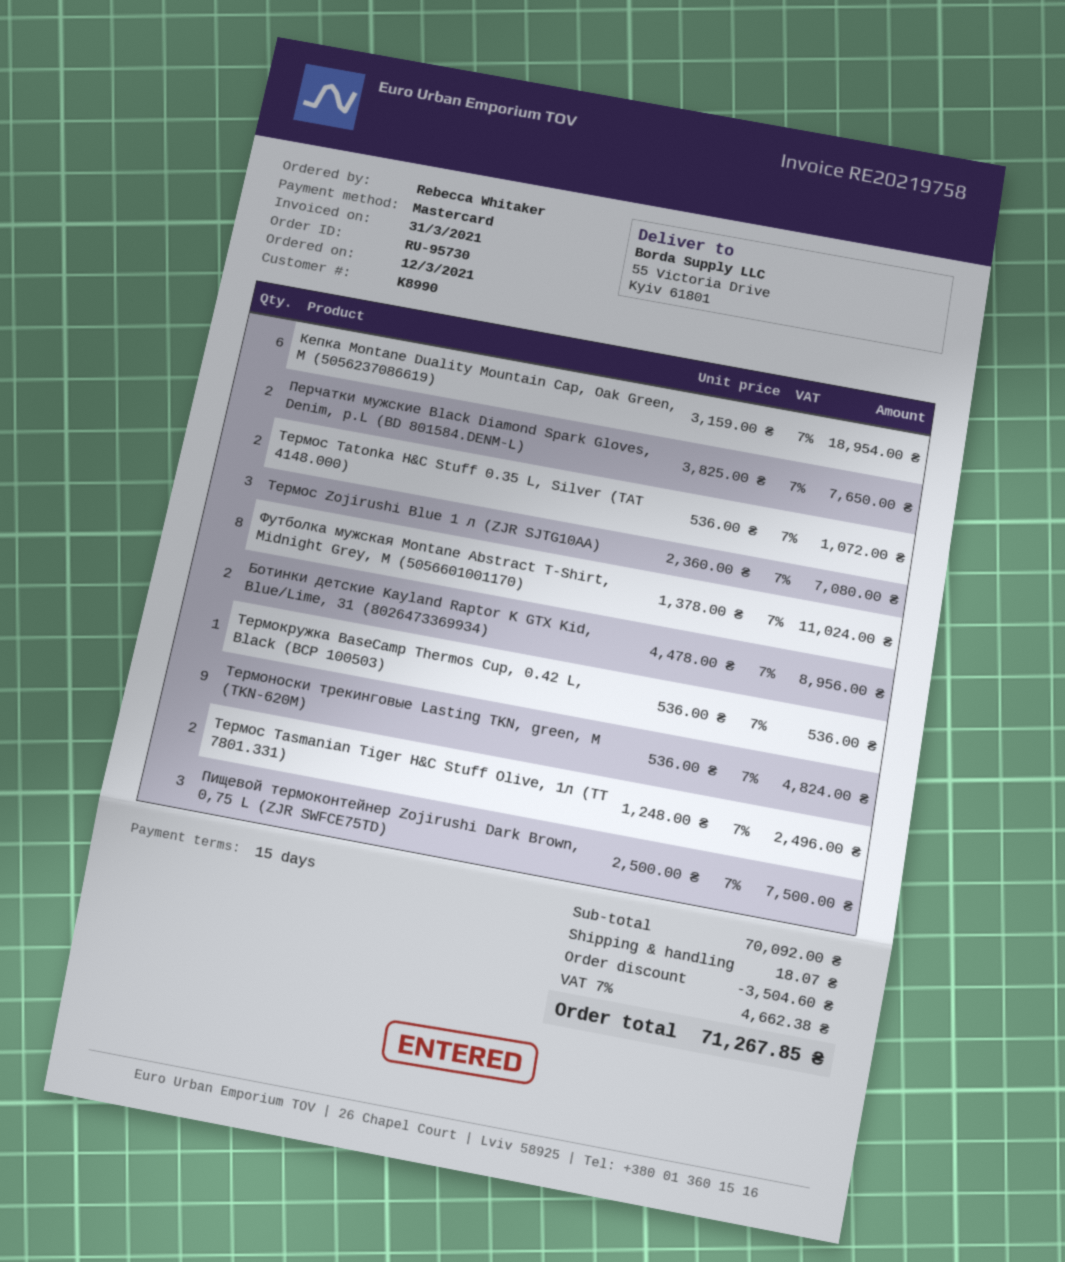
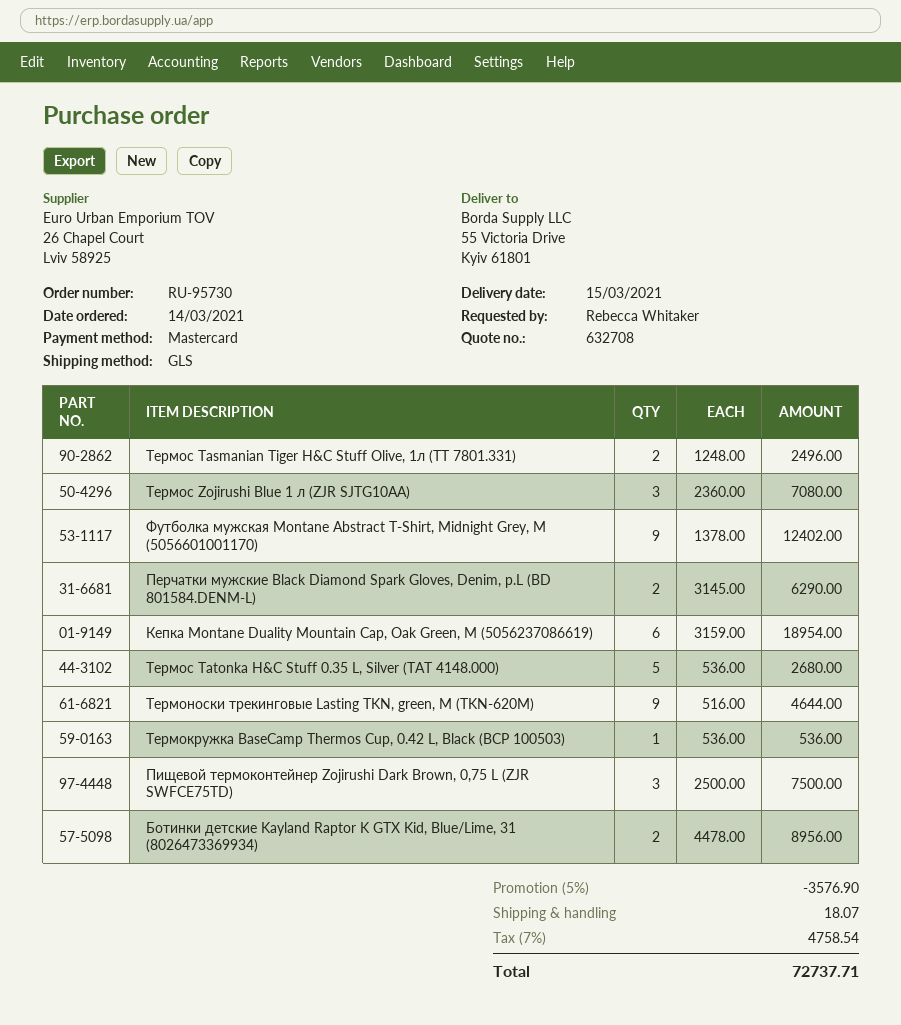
order date: 2021-03-12 -> 2021-03-14
Перчатки мужские Black Diamond Spark Gloves, Denim, р.L (BD 801584.DENM-L): 2 x 3825.00 = 7650.00 -> 2 x 3145.00 = 6290.00
Термос Tatonka H&C Stuff 0.35 L, Silver (TAT 4148.000): 2 x 536.00 = 1072.00 -> 5 x 536.00 = 2680.00
Футболка мужская Montane Abstract T-Shirt, Midnight Grey, M (5056601001170): 8 x 1378.00 = 11024.00 -> 9 x 1378.00 = 12402.00
Термоноски трекинговые Lasting TKN, green, M (TKN-620M): 9 x 536.00 = 4824.00 -> 9 x 516.00 = 4644.00
discount: 3504.60 -> 3576.90
tax: 7% = 4662.38 -> 7% = 4758.54
total: 71267.85 -> 72737.71

